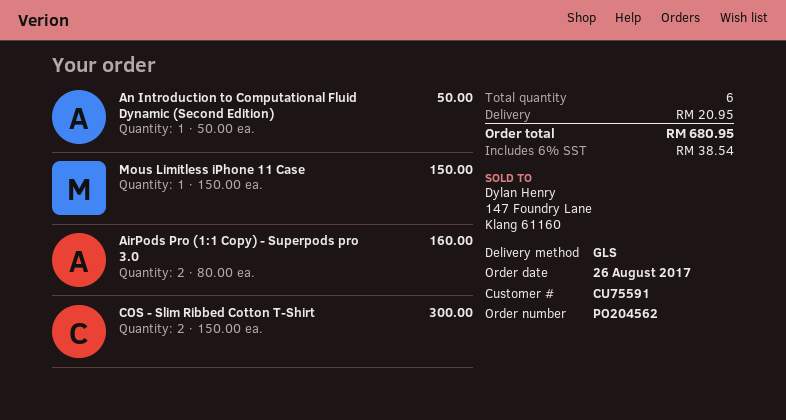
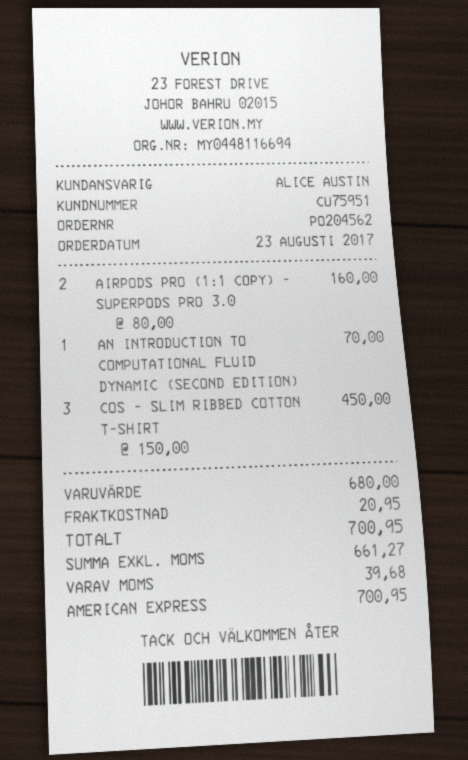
order date: 2017-08-26 -> 2017-08-23
customer number: CU75591 -> CU75951
An Introduction to Computational Fluid Dynamic (Second Edition): 1 x 50.00 = 50.00 -> 1 x 70.00 = 70.00
Mous Limitless iPhone 11 Case: 1 x 150.00 = 150.00 -> none
COS - Slim Ribbed Cotton T-Shirt: 2 x 150.00 = 300.00 -> 3 x 150.00 = 450.00
tax: 38.54 -> 39.68
total: 680.95 -> 700.95

